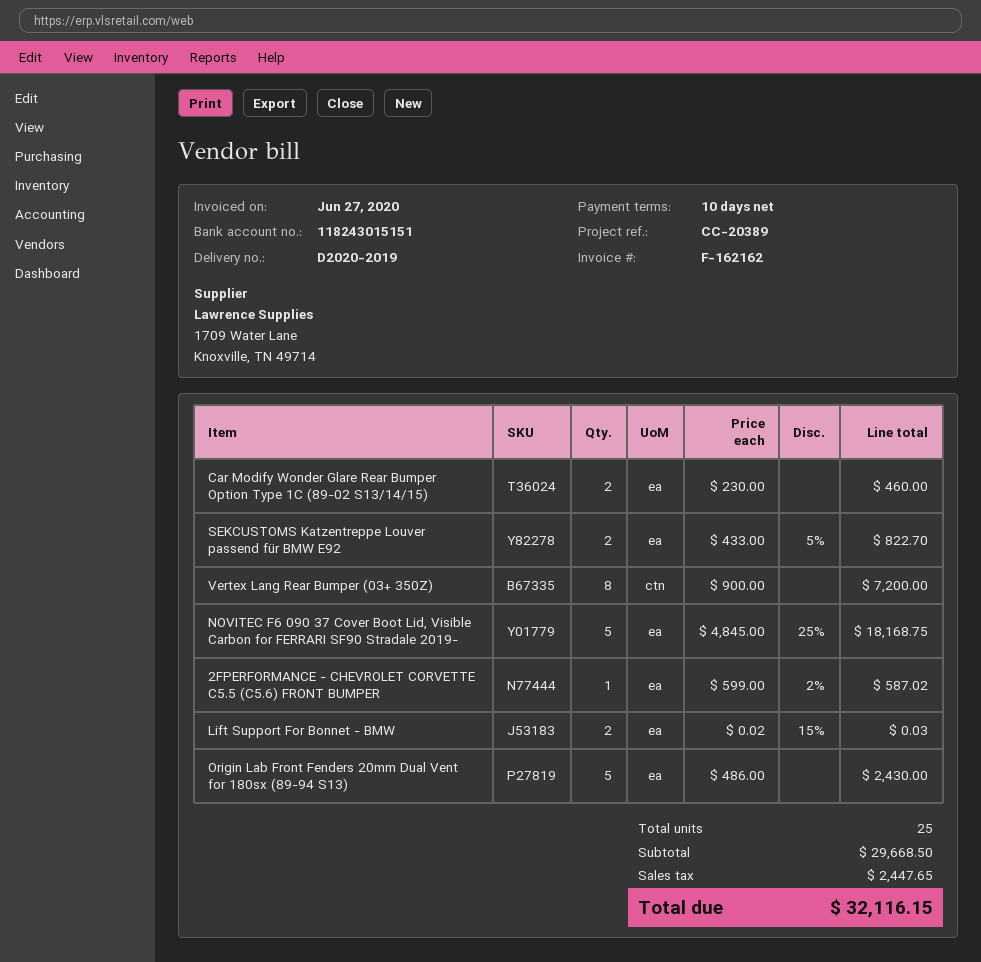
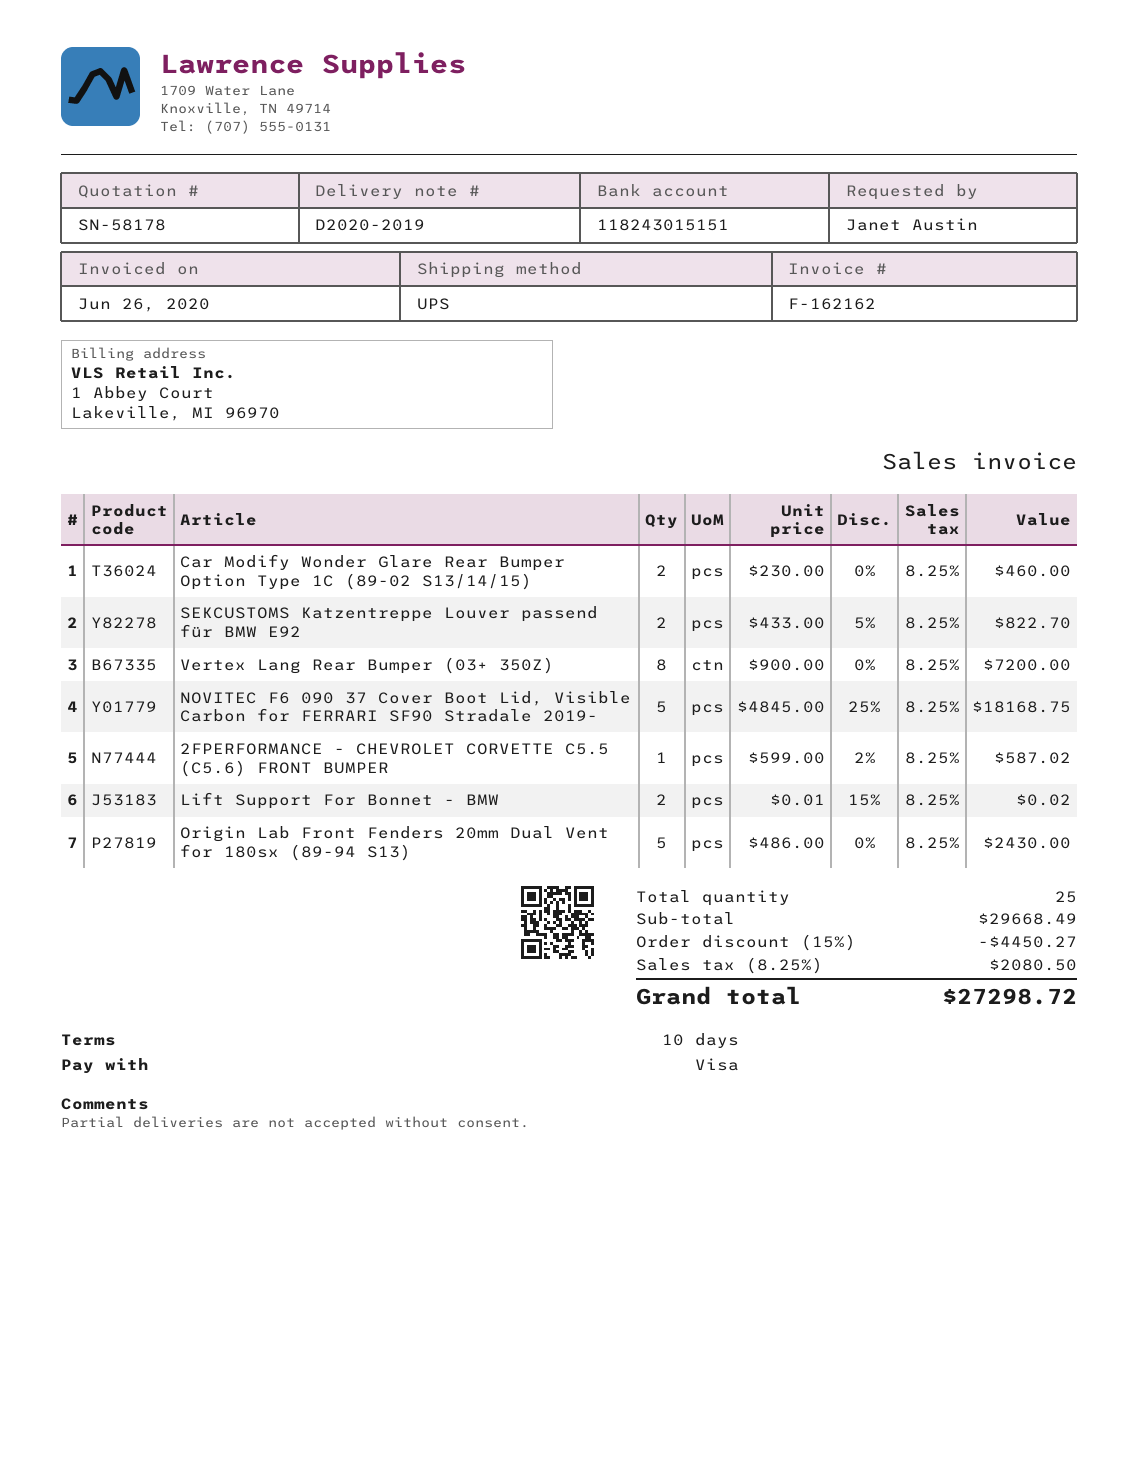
invoice date: 2020-06-27 -> 2020-06-26
Lift Support For Bonnet - BMW: 2 x 0.02 - 15% = 0.03 -> 2 x 0.01 - 15% = 0.02
subtotal: 29668.50 -> 29668.49
discount: none -> 15% = 4450.27
tax: 2447.65 -> 2080.50
total: 32116.15 -> 27298.72

